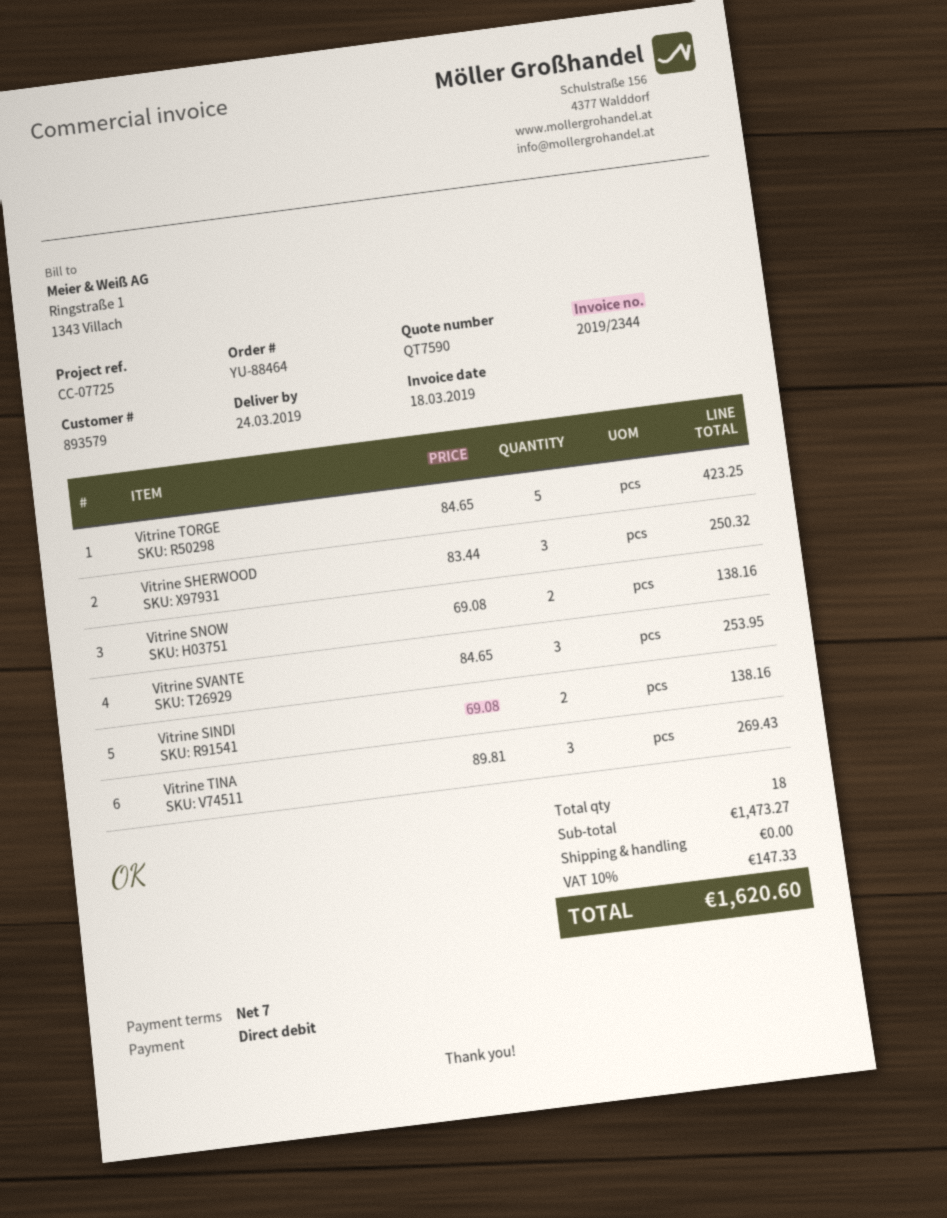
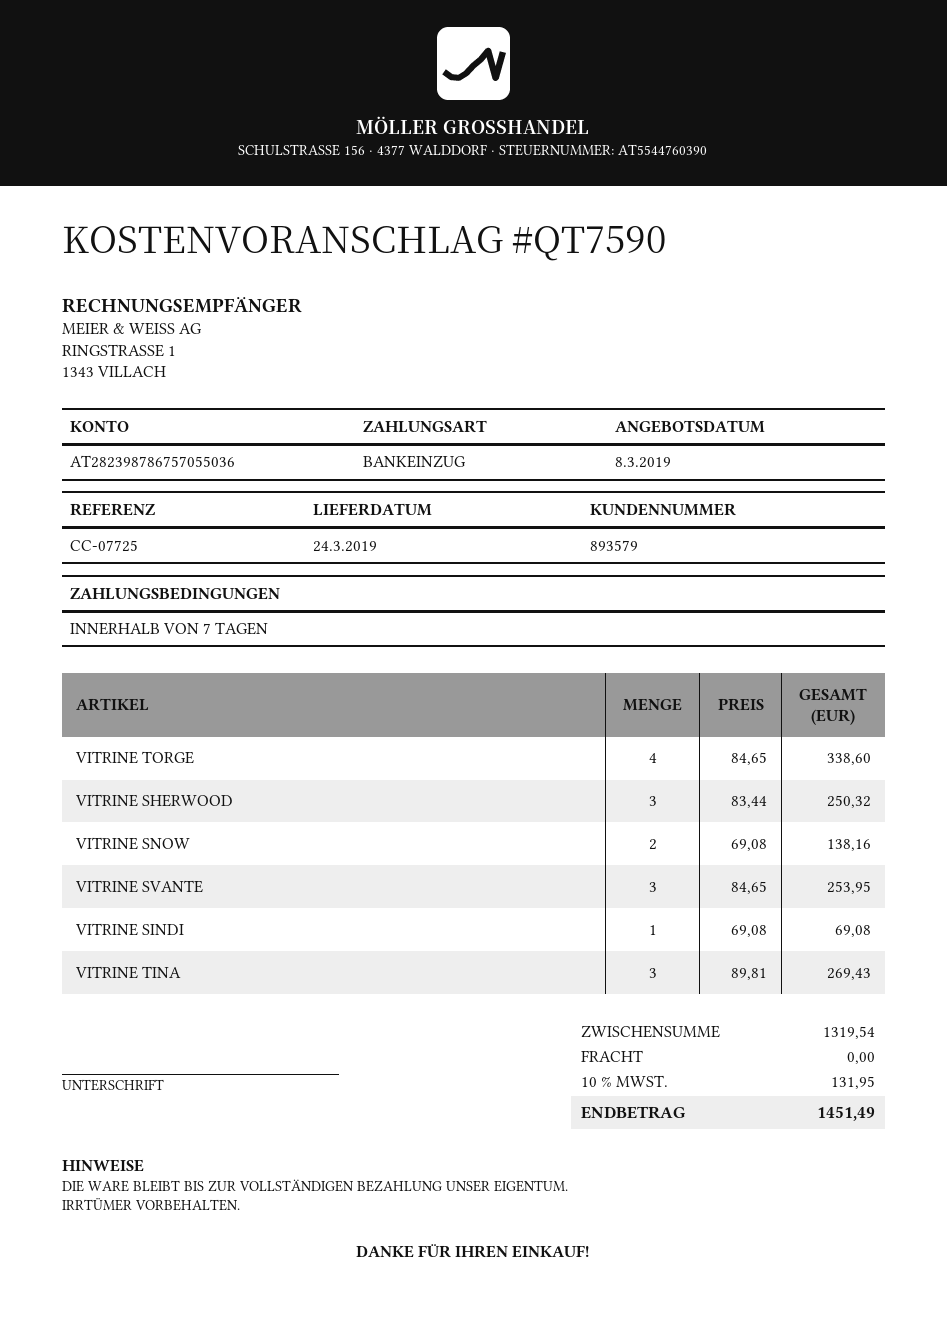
Vitrine TORGE: 5 x 84.65 = 423.25 -> 4 x 84.65 = 338.60
Vitrine SINDI: 2 x 69.08 = 138.16 -> 1 x 69.08 = 69.08
subtotal: 1473.27 -> 1319.54
tax: 10% = 147.33 -> 10% = 131.95
total: 1620.60 -> 1451.49

